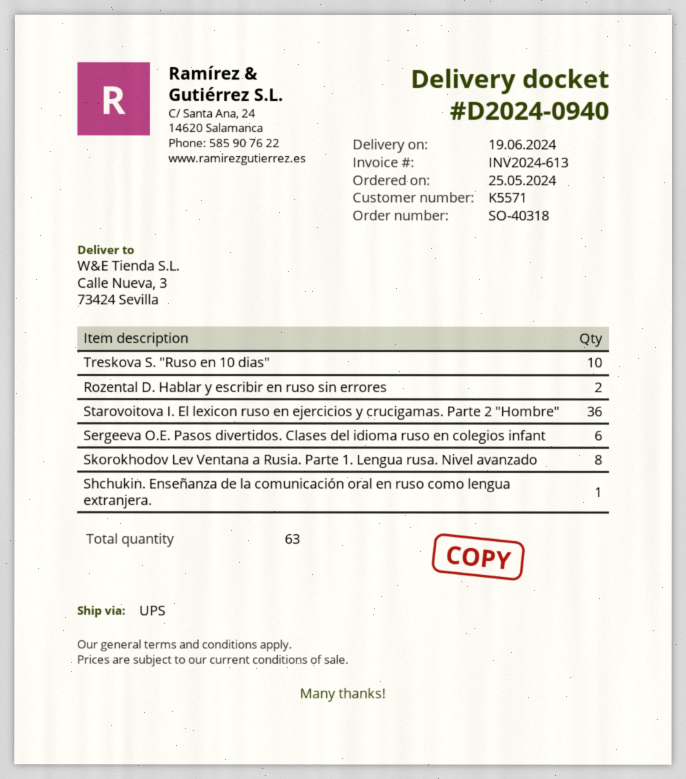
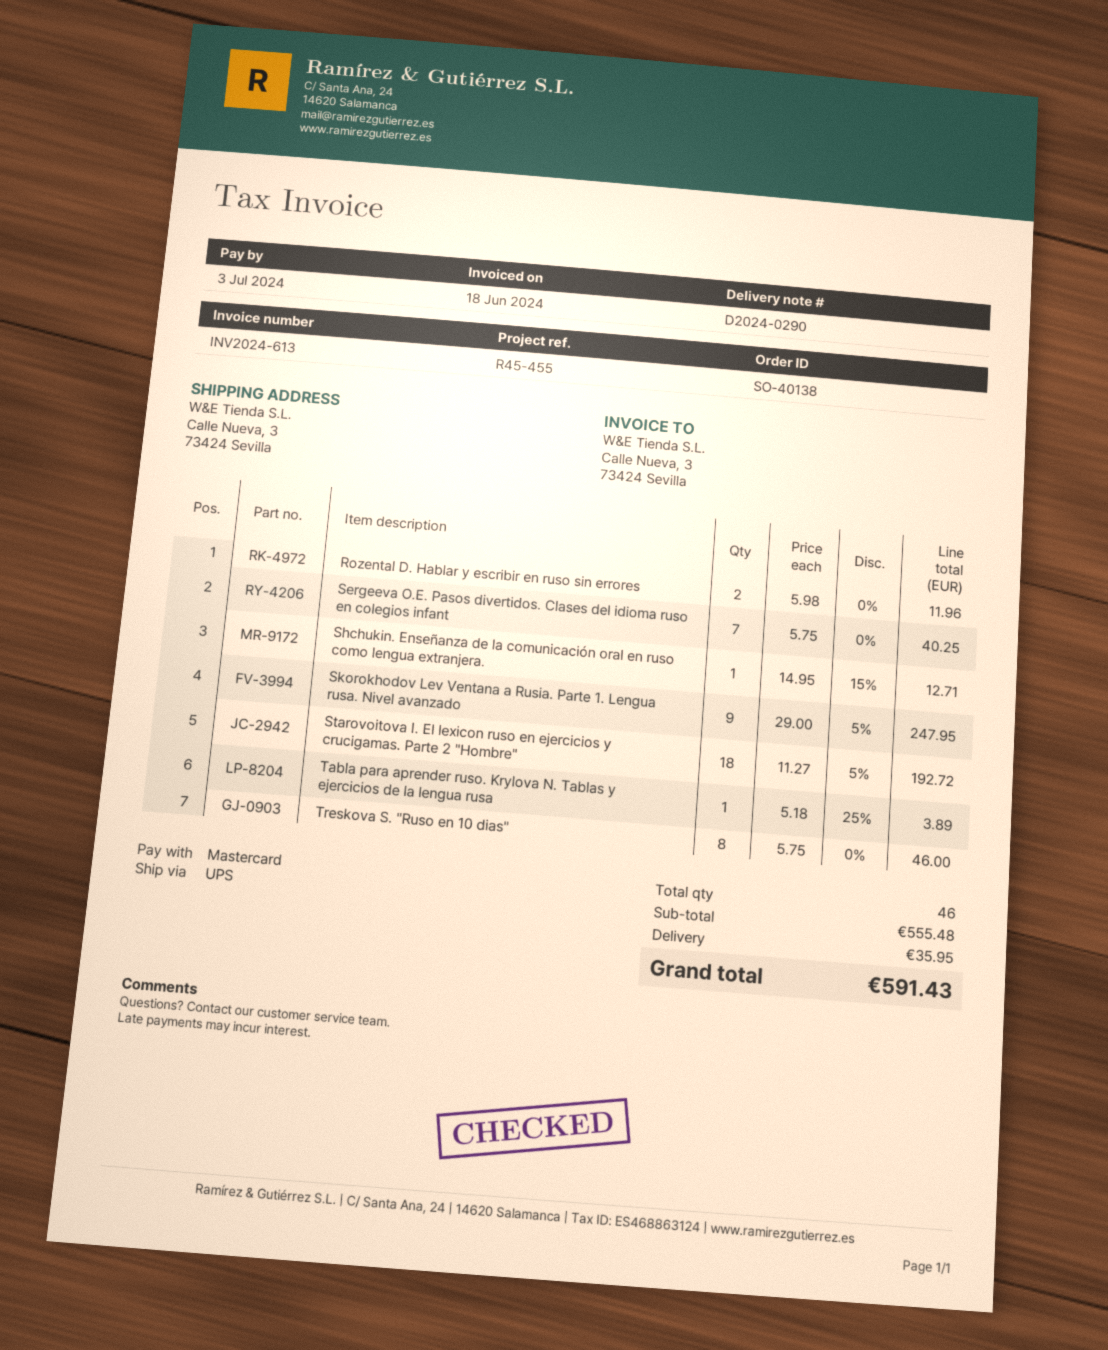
order number: SO-40318 -> SO-40138
delivery note number: D2024-0940 -> D2024-0290
Treskova S. "Ruso en 10 dias": 10 -> 8
Starovoitova I. El lexicon ruso en ejercicios y crucigamas. Parte 2 "Hombre": 36 -> 18
Sergeeva O.E. Pasos divertidos. Clases del idioma ruso en colegios infant: 6 -> 7
Skorokhodov Lev Ventana a Rusia. Parte 1. Lengua rusa. Nivel avanzado: 8 -> 9
Tabla para aprender ruso. Krylova N. Tablas y ejercicios de la lengua rusa: none -> 1
total quantity: 63 -> 46

